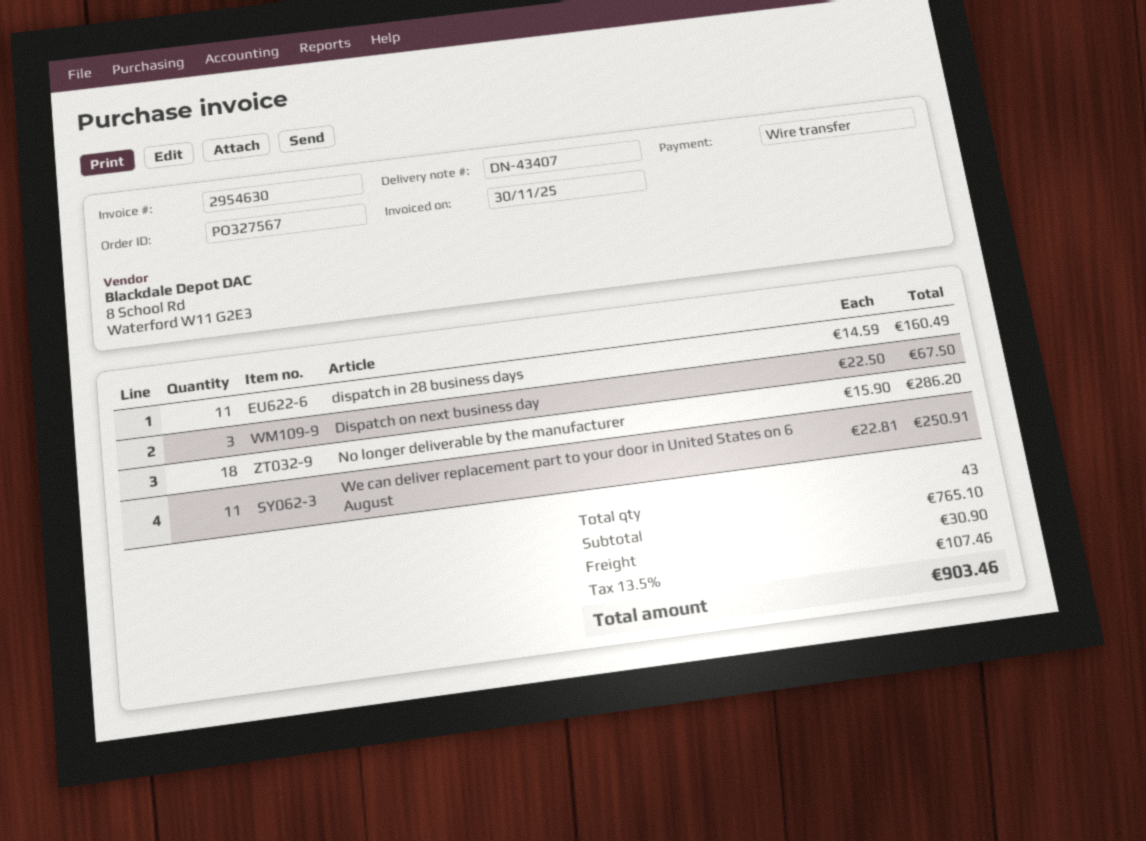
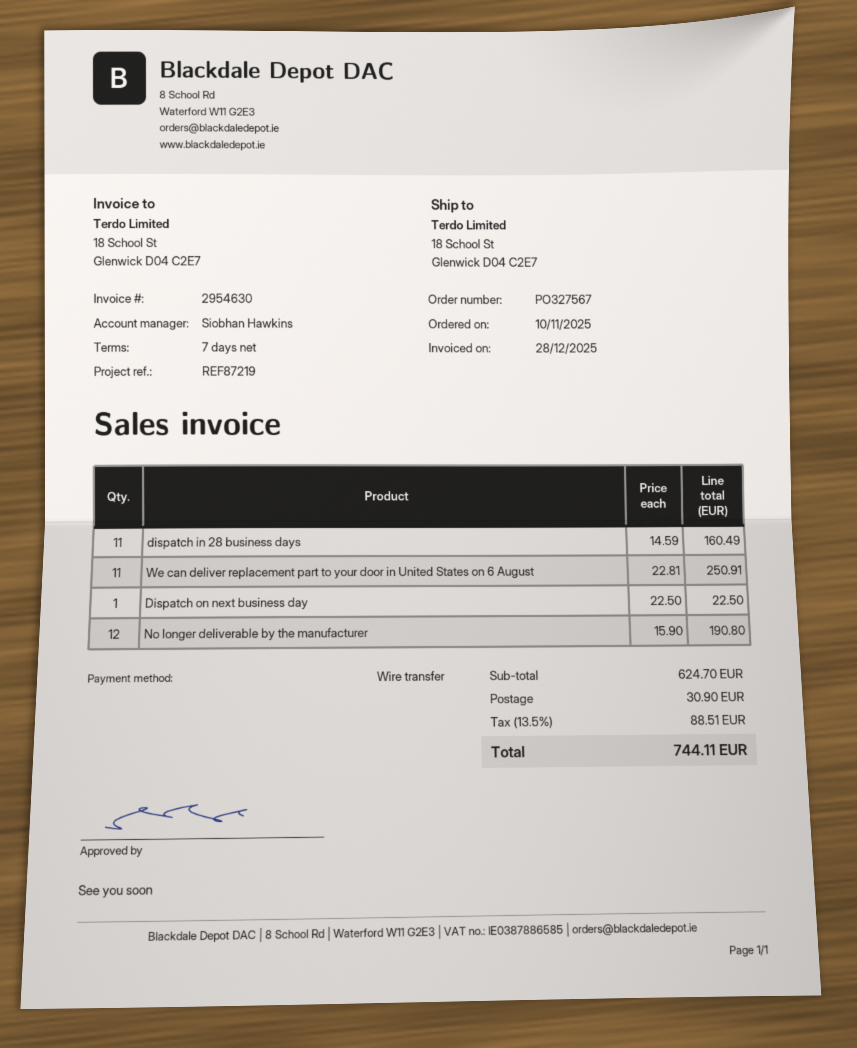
invoice date: 2025-11-30 -> 2025-12-28
Dispatch on next business day: 3 x 22.50 = 67.50 -> 1 x 22.50 = 22.50
No longer deliverable by the manufacturer: 18 x 15.90 = 286.20 -> 12 x 15.90 = 190.80
subtotal: 765.10 -> 624.70
tax: 13.5% = 107.46 -> 13.5% = 88.51
total: 903.46 -> 744.11

